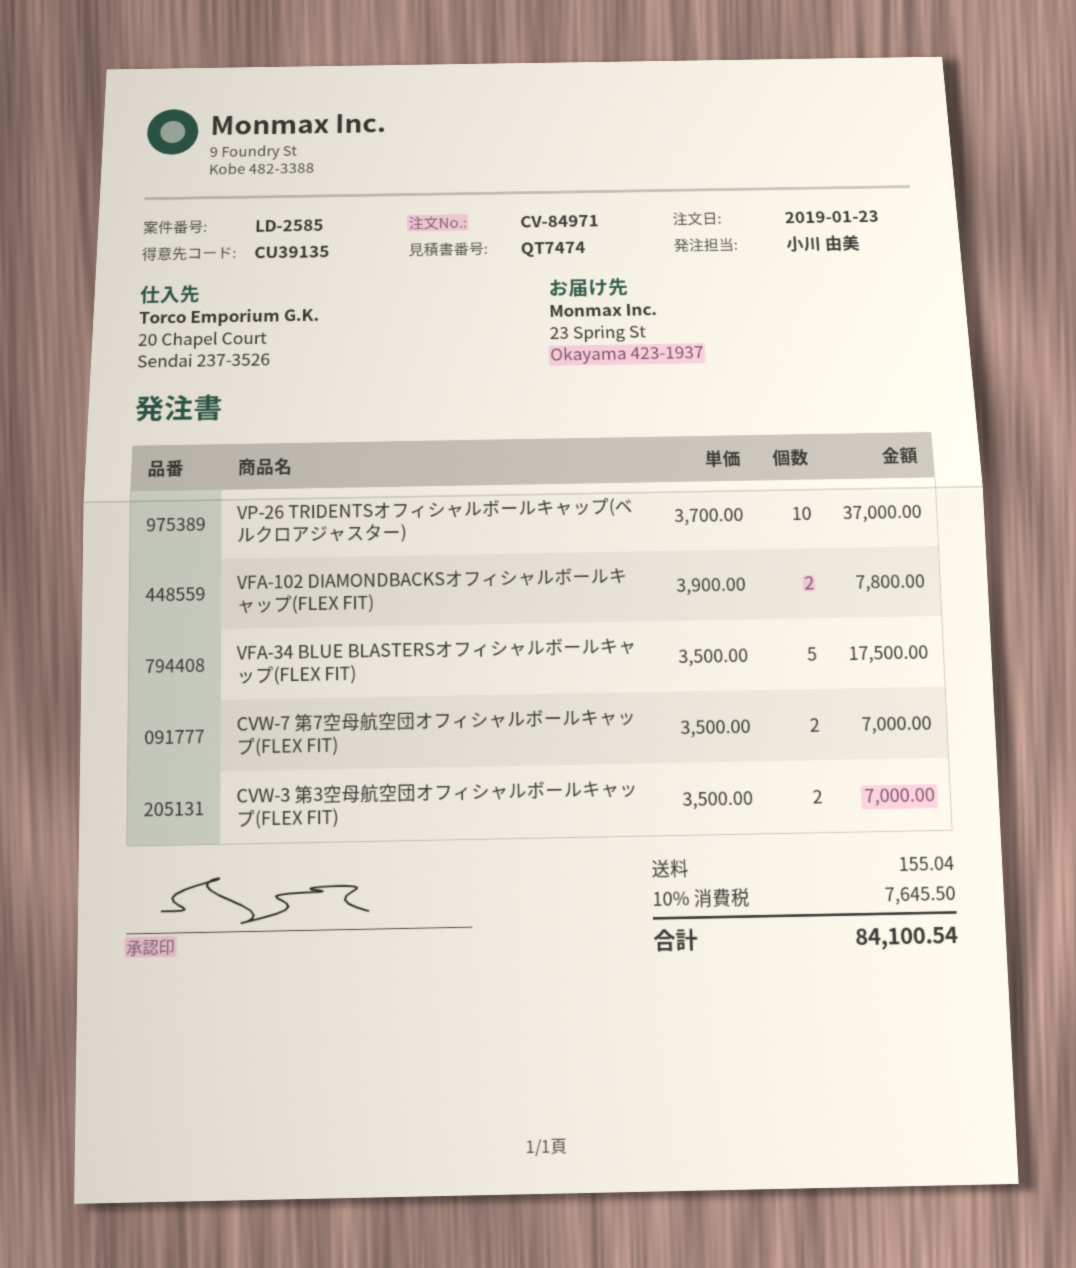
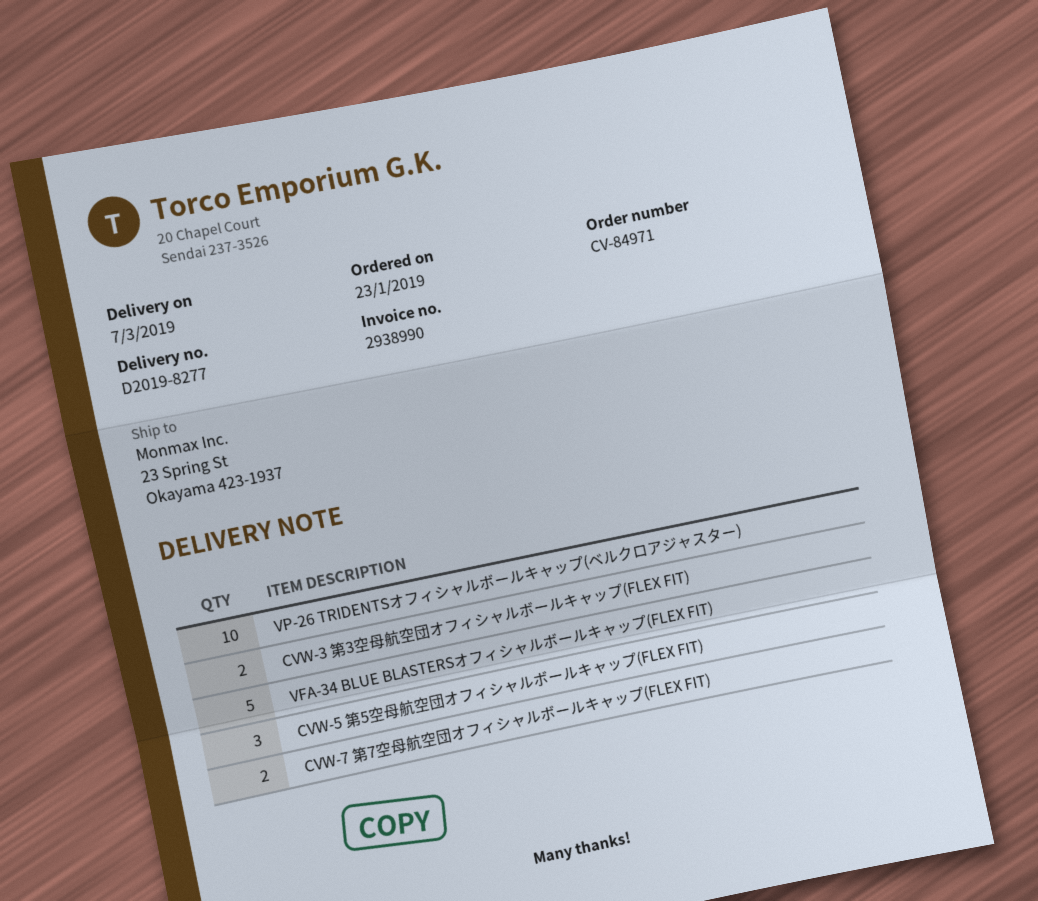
VFA-102 DIAMONDBACKSオフィシャルボールキャップ(FLEX FIT): 2 -> none
CVW-5 第5空母航空団オフィシャルボールキャップ(FLEX FIT): none -> 3

